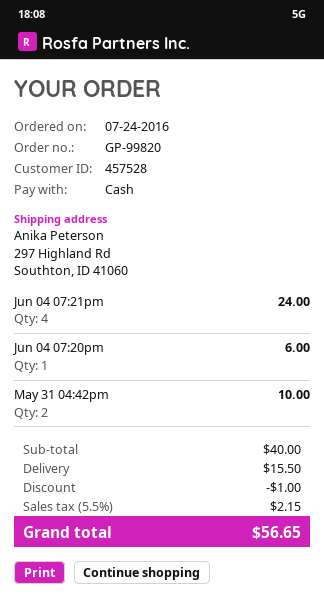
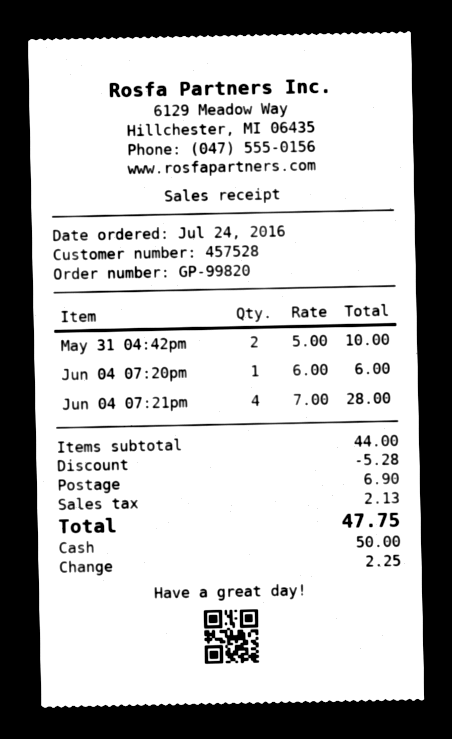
Jun 04 07:21pm: 4 for 24.00 -> 4 for 28.00
subtotal: 40.00 -> 44.00
discount: 1.00 -> 5.28
shipping: 15.50 -> 6.90
tax: 2.15 -> 2.13
total: 56.65 -> 47.75

